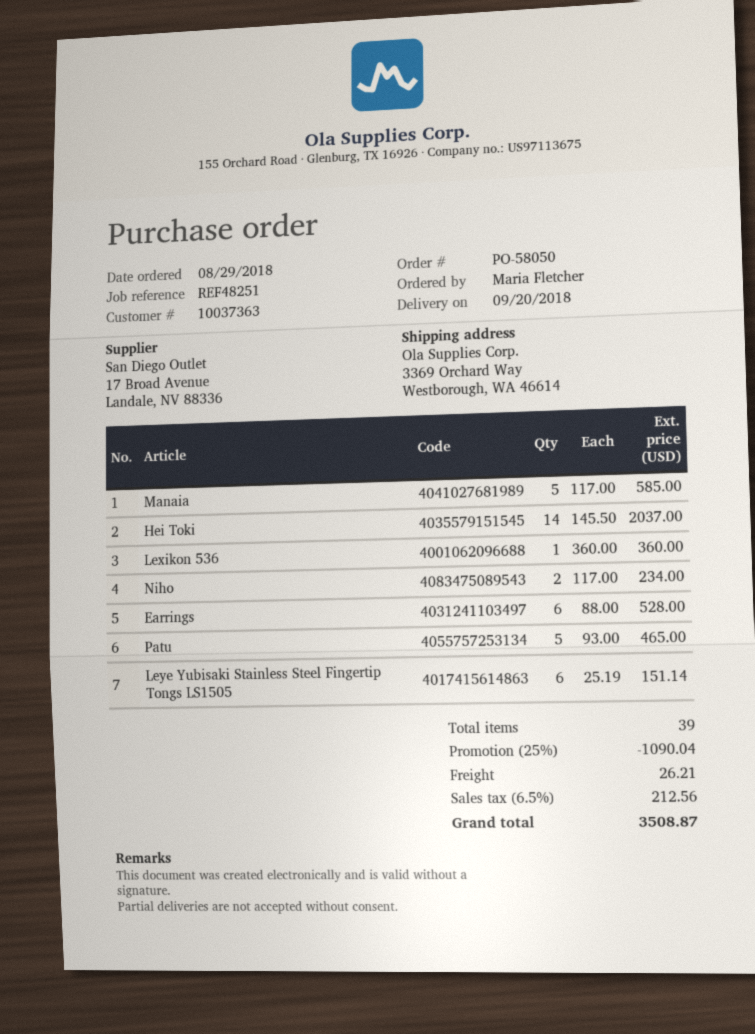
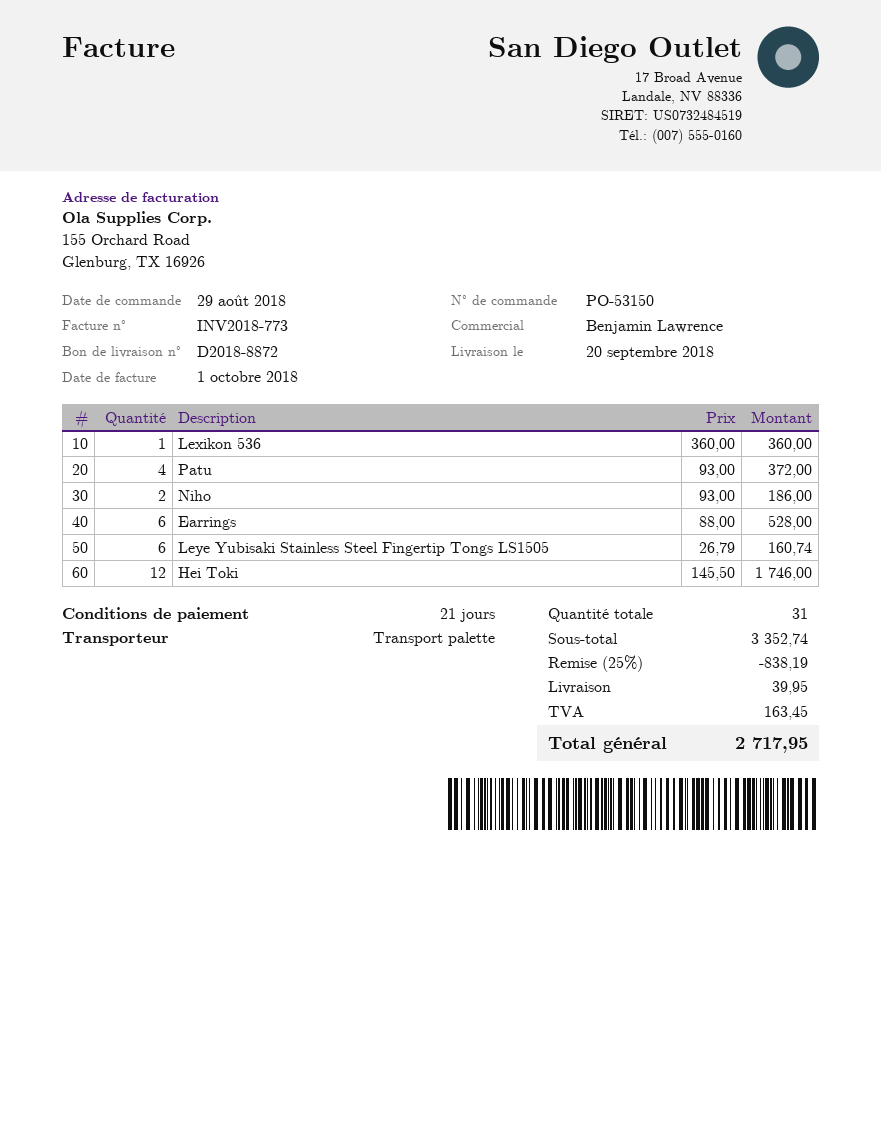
order number: PO-58050 -> PO-53150
Manaia: 5 x 117.00 = 585.00 -> none
Hei Toki: 14 x 145.50 = 2037.00 -> 12 x 145.50 = 1746.00
Niho: 2 x 117.00 = 234.00 -> 2 x 93.00 = 186.00
Patu: 5 x 93.00 = 465.00 -> 4 x 93.00 = 372.00
Leye Yubisaki Stainless Steel Fingertip Tongs LS1505: 6 x 25.19 = 151.14 -> 6 x 26.79 = 160.74
total quantity: 39 -> 31
discount: 25% = 1090.04 -> 25% = 838.19
shipping: 26.21 -> 39.95
tax: 212.56 -> 163.45
total: 3508.87 -> 2717.95

